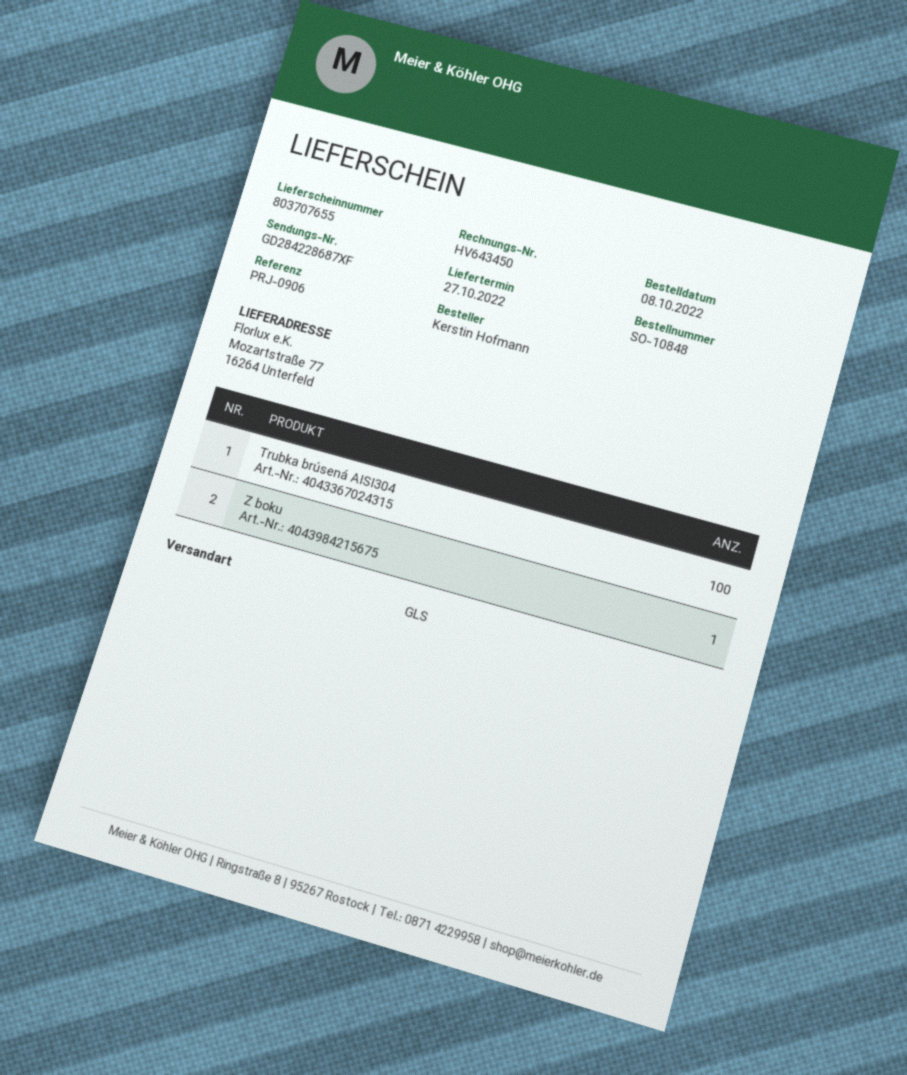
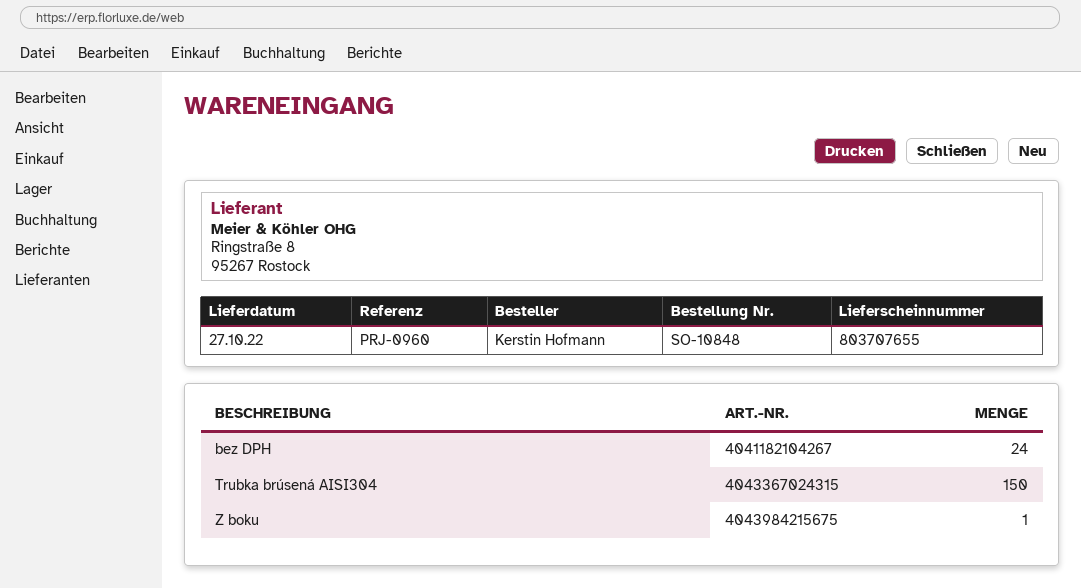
reference: PRJ-0906 -> PRJ-0960
Trubka brúsená AISI304: 100 -> 150
bez DPH: none -> 24

